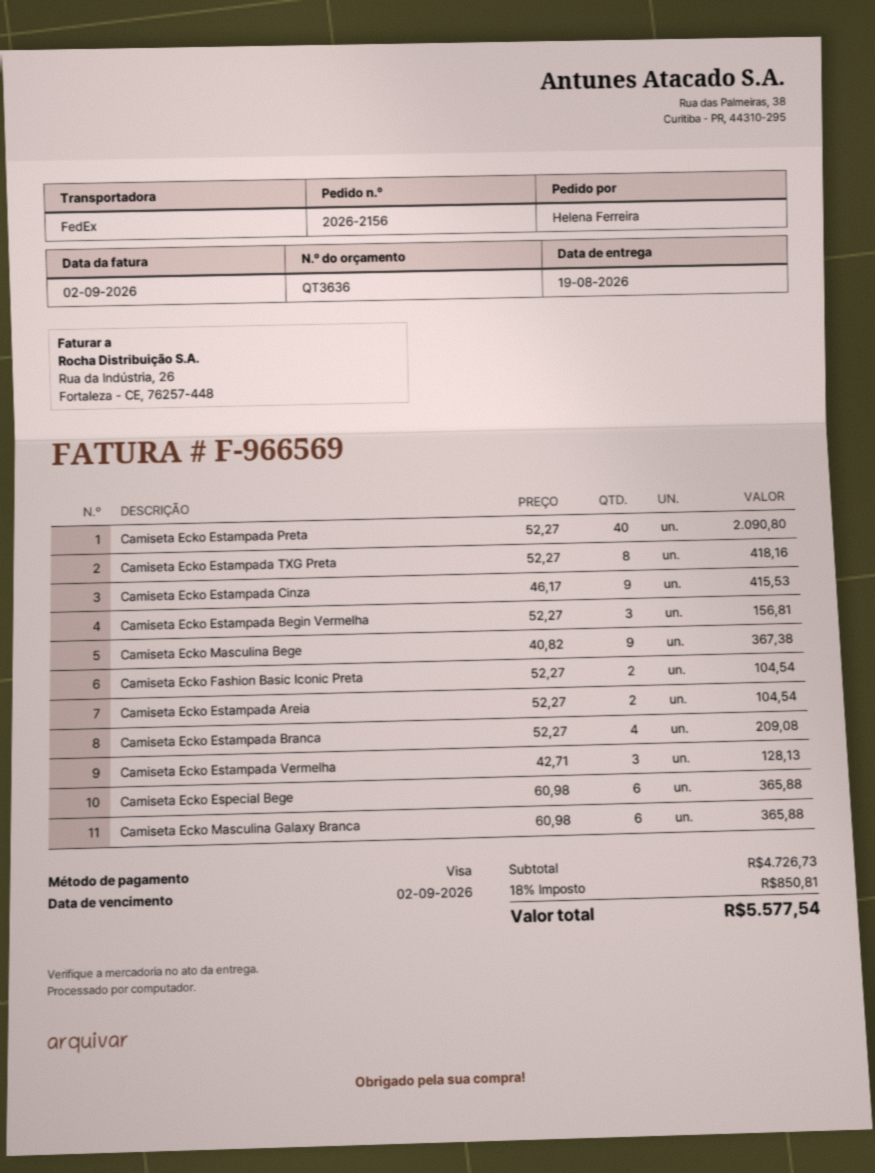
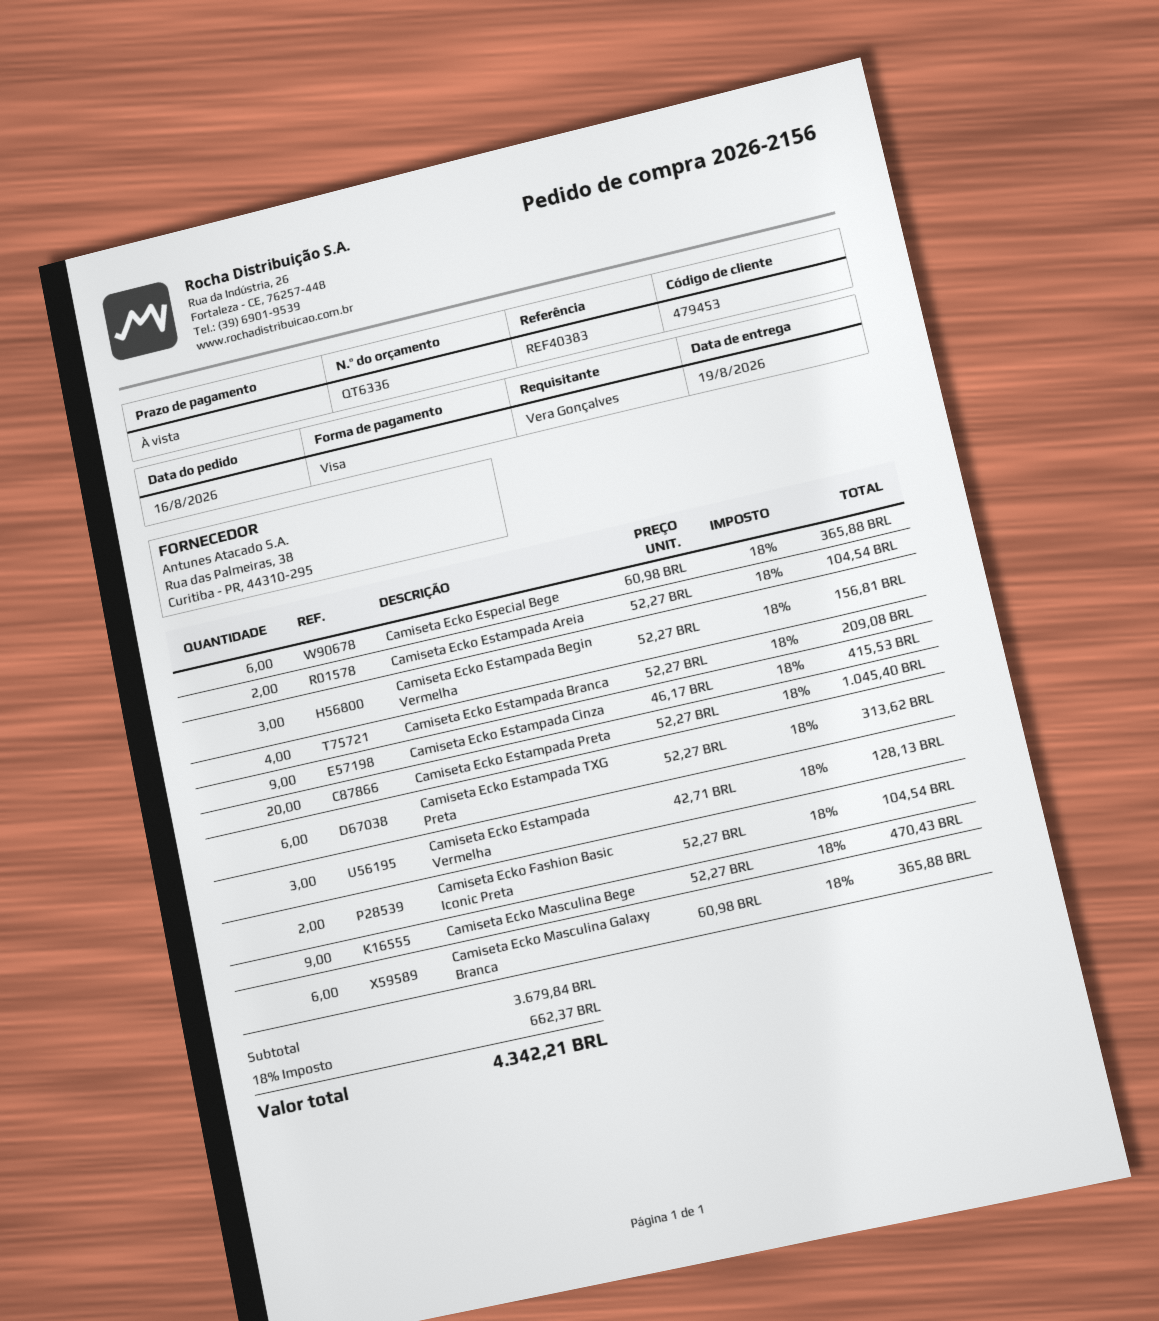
quote number: QT3636 -> QT6336
ordered by: Helena Ferreira -> Vera Gonçalves
Camiseta Ecko Estampada Preta: 40 x 52.27 = 2090.80 -> 20 x 52.27 = 1045.40
Camiseta Ecko Estampada TXG Preta: 8 x 52.27 = 418.16 -> 6 x 52.27 = 313.62
Camiseta Ecko Masculina Bege: 9 x 40.82 = 367.38 -> 9 x 52.27 = 470.43
subtotal: 4726.73 -> 3679.84
tax: 18% = 850.81 -> 18% = 662.37
total: 5577.54 -> 4342.21

